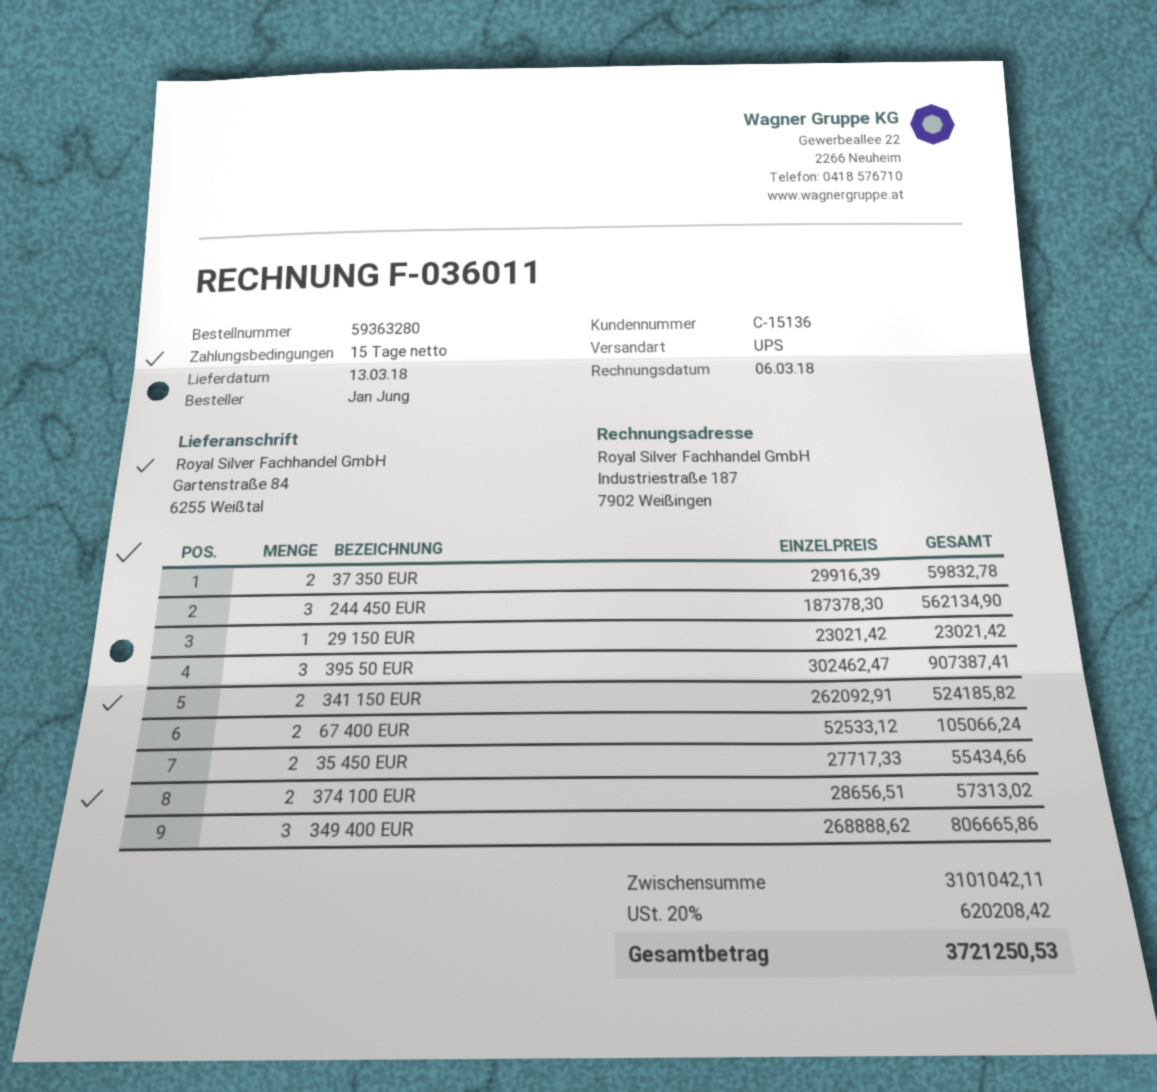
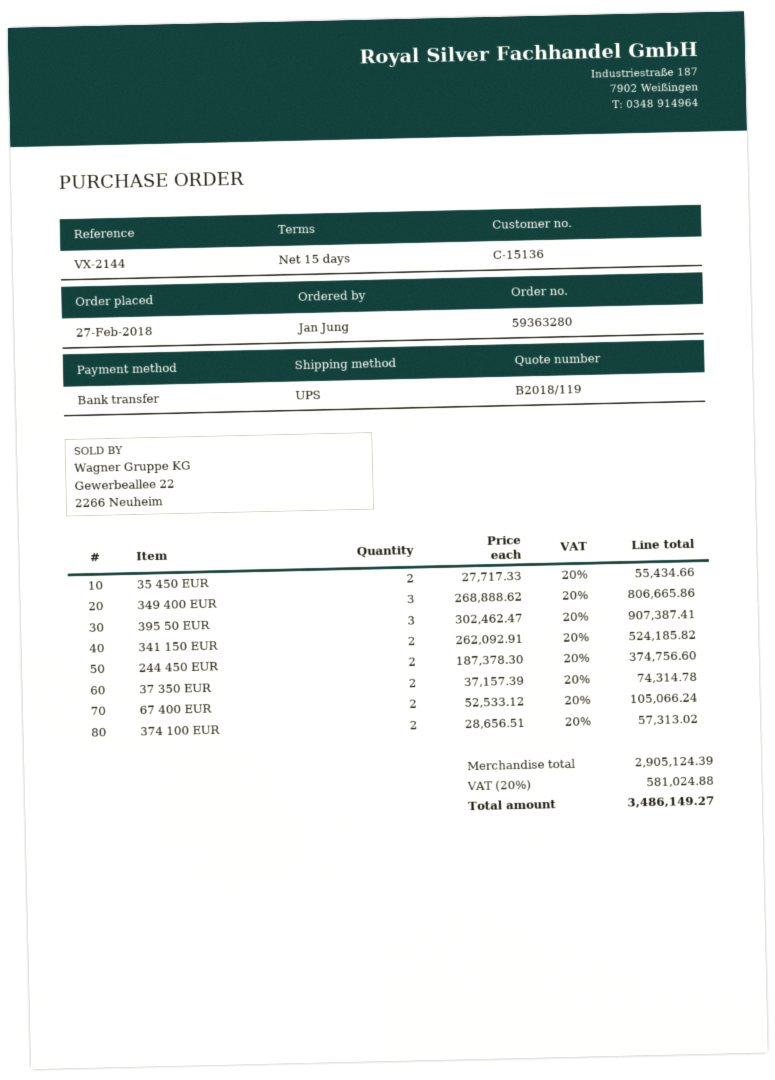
37 350 EUR: 2 x 29916.39 = 59832.78 -> 2 x 37157.39 = 74314.78
244 450 EUR: 3 x 187378.30 = 562134.90 -> 2 x 187378.30 = 374756.60
29 150 EUR: 1 x 23021.42 = 23021.42 -> none
subtotal: 3101042.11 -> 2905124.39
tax: 20% = 620208.42 -> 20% = 581024.88
total: 3721250.53 -> 3486149.27

